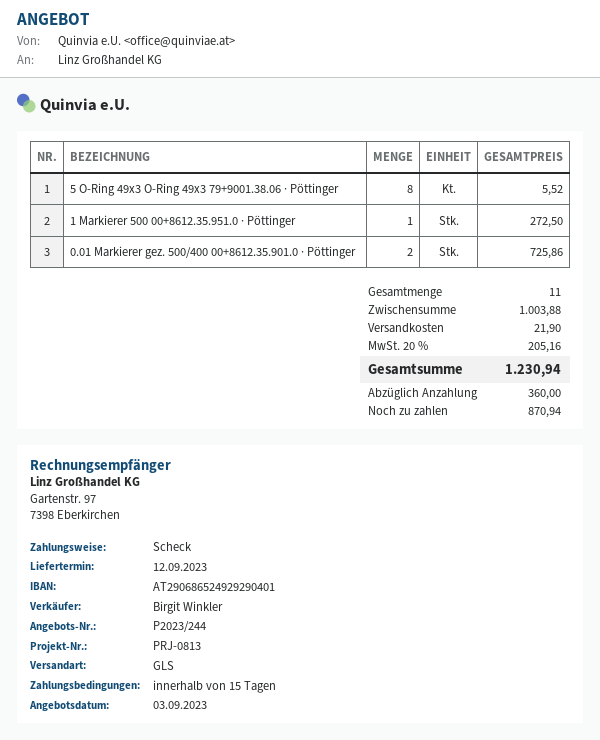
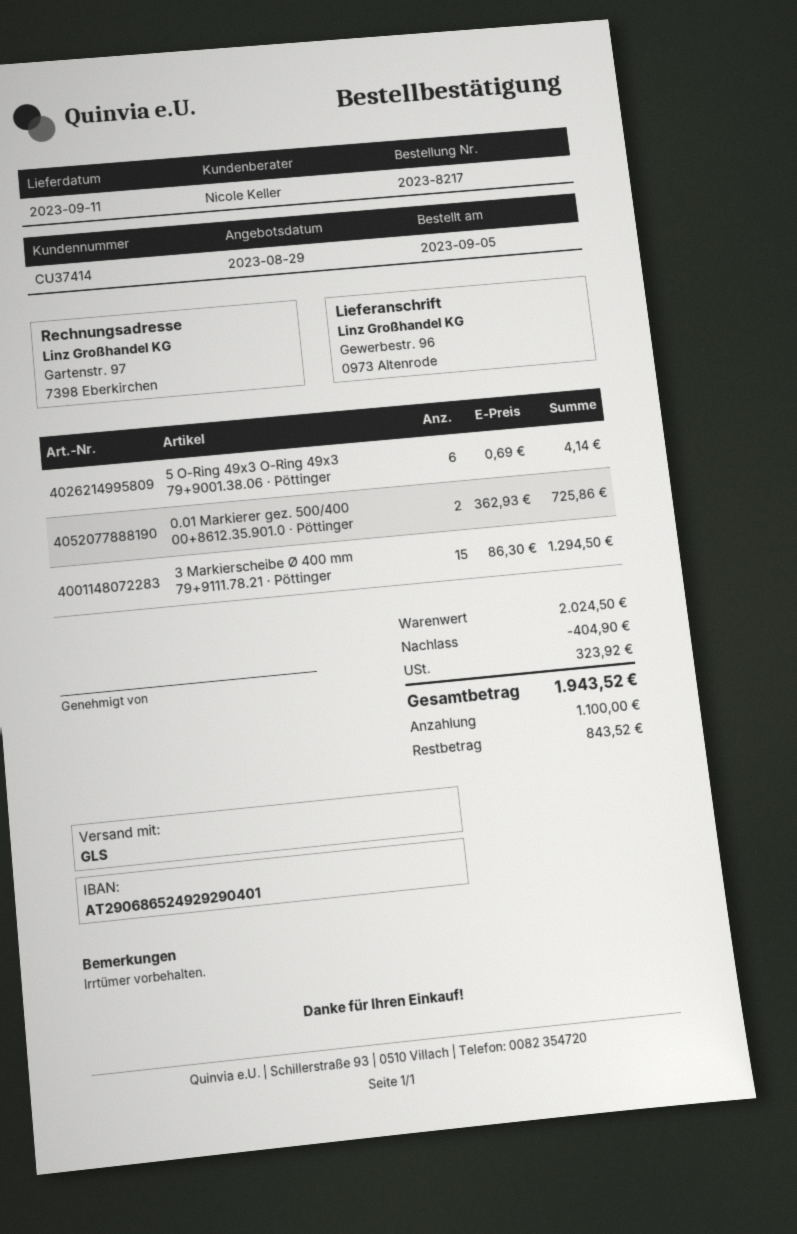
quote date: 2023-09-03 -> 2023-08-29
delivery date: 2023-09-12 -> 2023-09-11
sales rep: Birgit Winkler -> Nicole Keller
5 O-Ring 49x3 O-Ring 49x3 79+9001.38.06 · Pöttinger: 8 for 5.52 -> 6 for 4.14
1 Markierer 500 00+8612.35.951.0 · Pöttinger: 1 for 272.50 -> none
3 Markierscheibe Ø 400 mm 79+9111.78.21 · Pöttinger: none -> 15 for 1294.50
subtotal: 1003.88 -> 2024.50
discount: none -> 404.90
shipping: 21.90 -> none
tax: 205.16 -> 323.92
total: 1230.94 -> 1943.52
deposit: 360.00 -> 1100.00
balance: 870.94 -> 843.52

